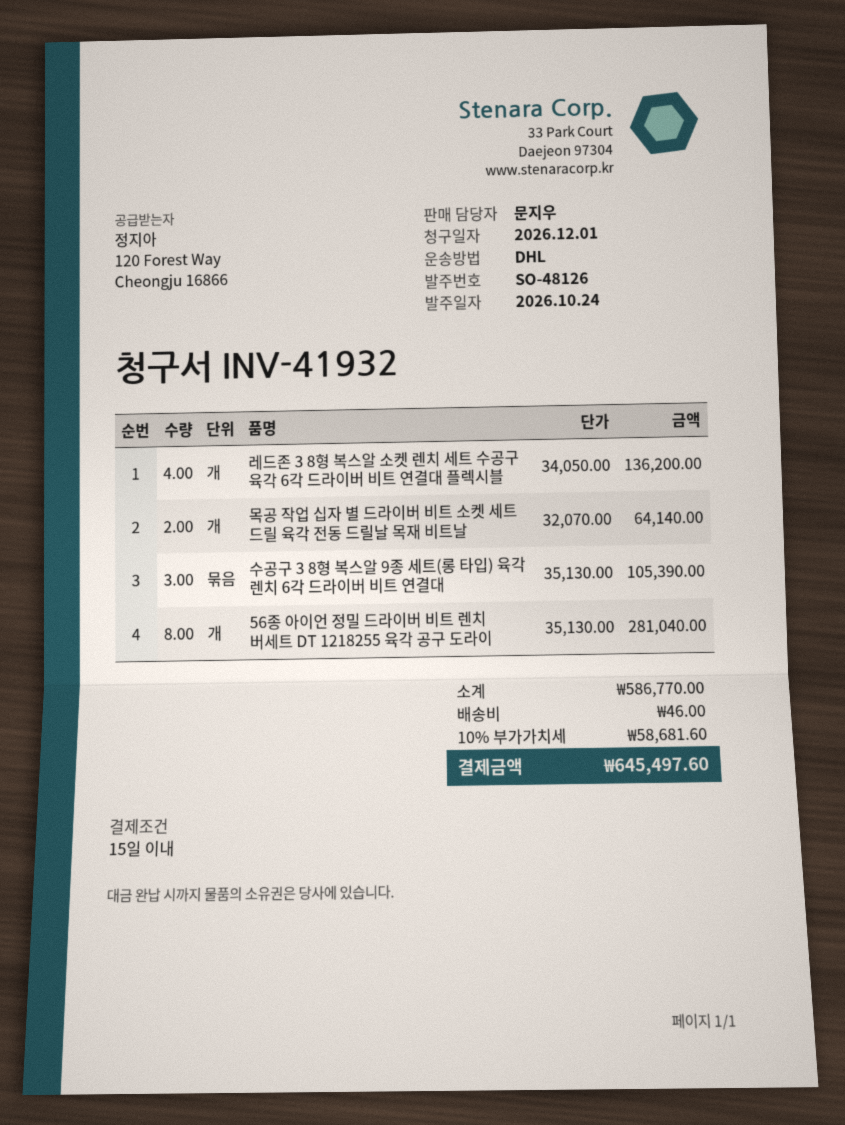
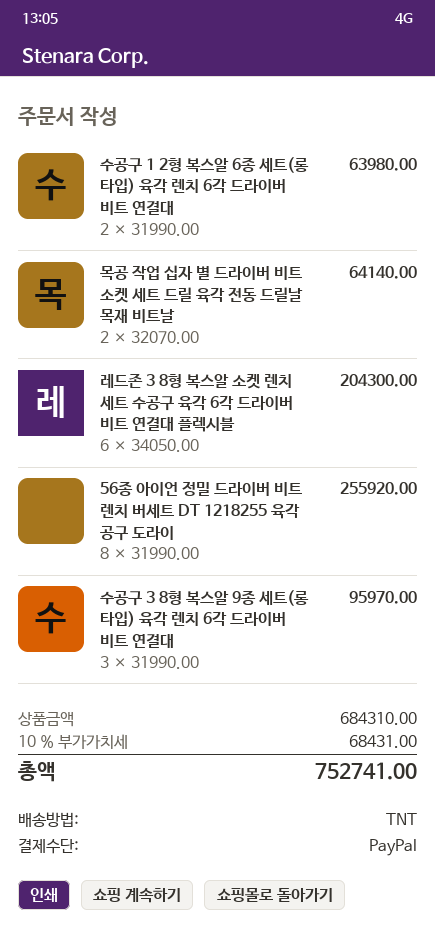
shipping method: DHL -> TNT
레드존 3 8형 복스알 소켓 렌치 세트 수공구 육각 6각 드라이버 비트 연결대 플렉시블: 4 x 34050.00 = 136200.00 -> 6 x 34050.00 = 204300.00
수공구 3 8형 복스알 9종 세트(롱 타입) 육각 렌치 6각 드라이버 비트 연결대: 3 x 35130.00 = 105390.00 -> 3 x 31990.00 = 95970.00
56종 아이언 정밀 드라이버 비트 렌치 버세트 DT 1218255 육각 공구 도라이: 8 x 35130.00 = 281040.00 -> 8 x 31990.00 = 255920.00
수공구 1 2형 복스알 6종 세트(롱 타입) 육각 렌치 6각 드라이버 비트 연결대: none -> 2 x 31990.00 = 63980.00
subtotal: 586770.00 -> 684310.00
shipping: 46.00 -> none
tax: 10% = 58681.60 -> 10% = 68431.00
total: 645497.60 -> 752741.00

